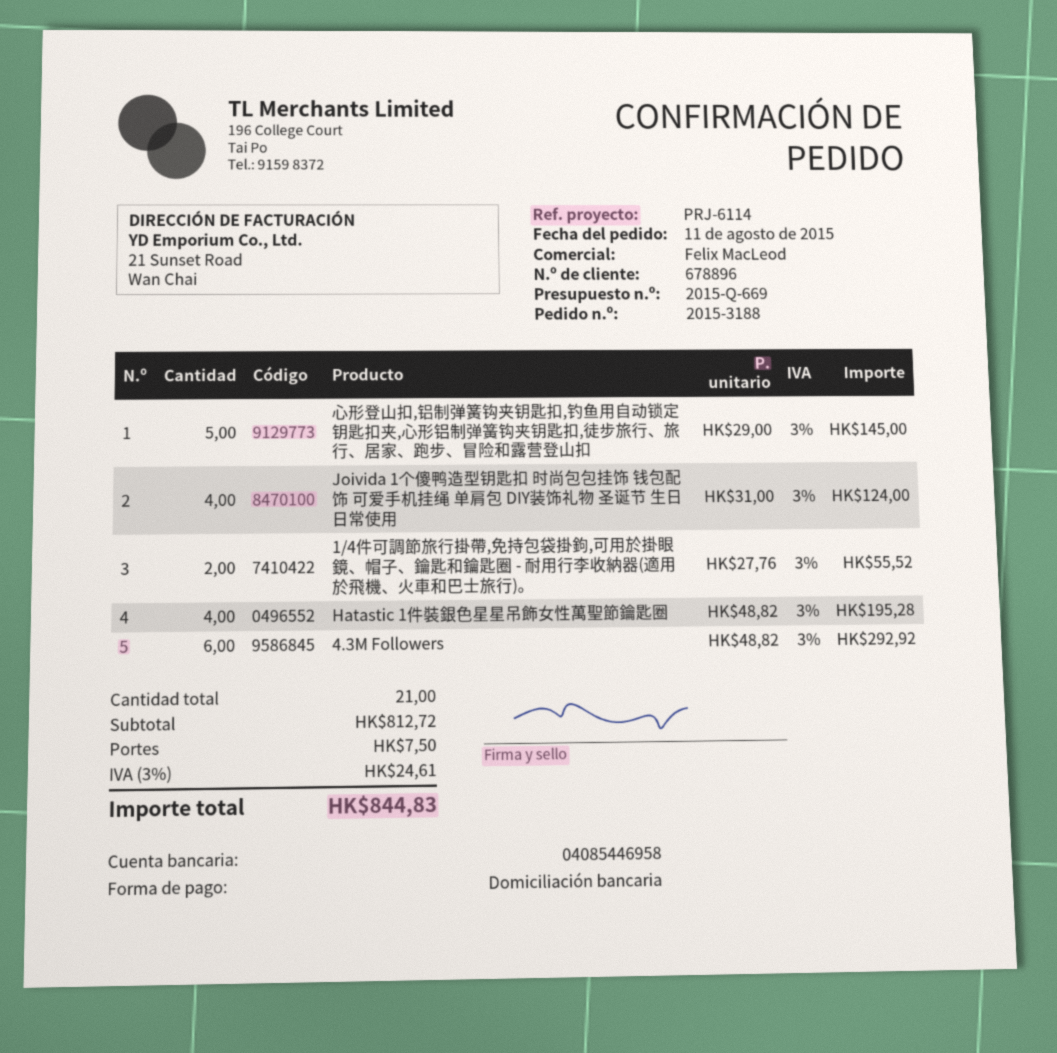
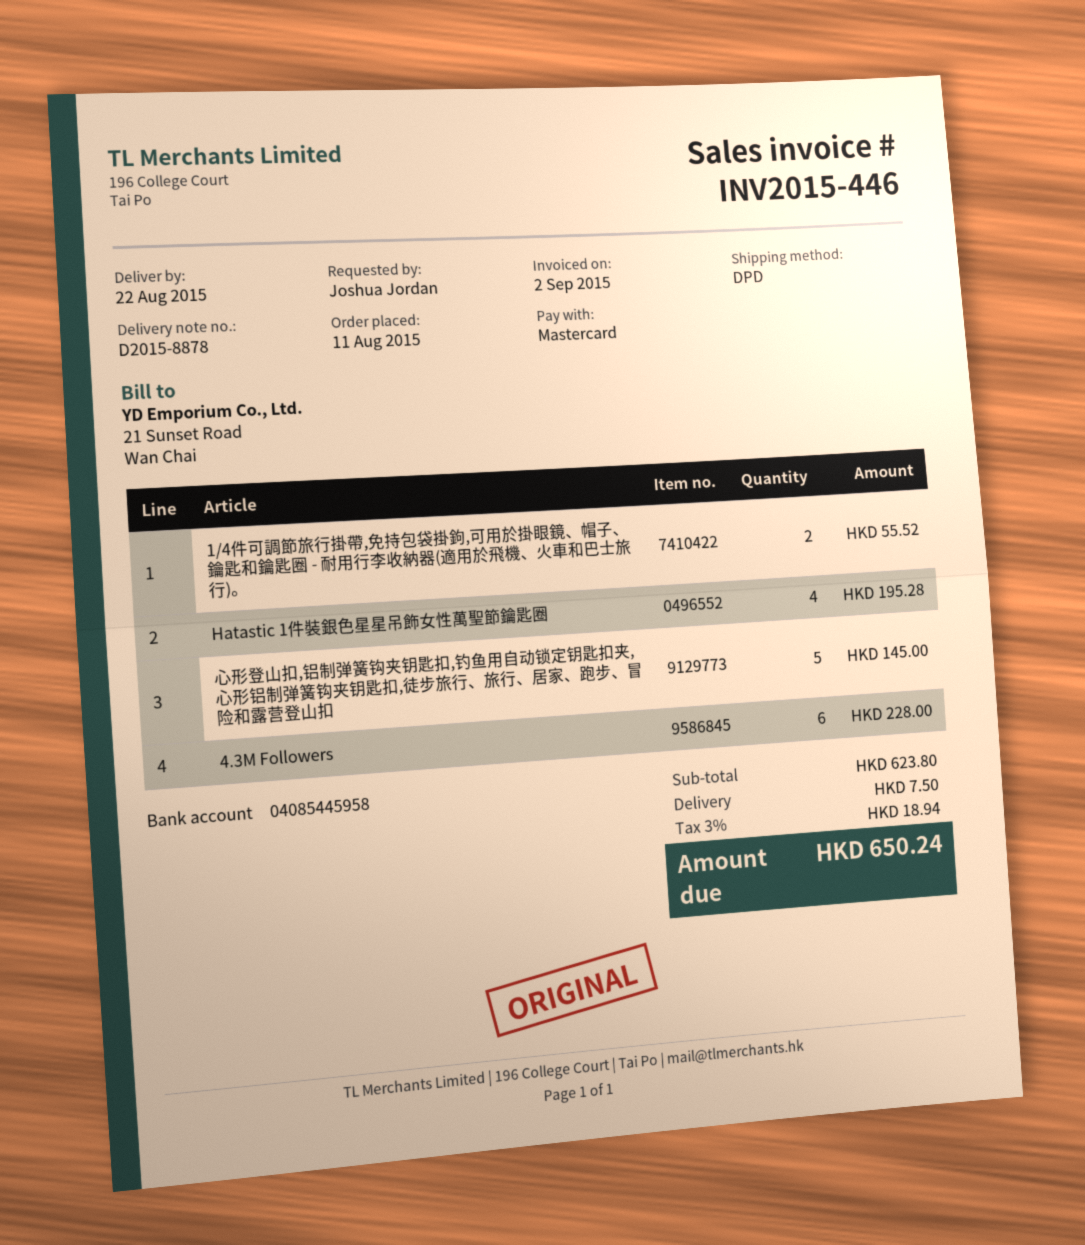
payment method: direct debit -> Mastercard
bank account: 04085446958 -> 04085445958
Joivida 1个傻鸭造型钥匙扣 时尚包包挂饰 钱包配饰 可爱手机挂绳 单肩包 DIY装饰礼物 圣诞节 生日 日常使用: 4 for 124.00 -> none
4.3M Followers: 6 for 292.92 -> 6 for 228.00
subtotal: 812.72 -> 623.80
tax: 3% = 24.61 -> 3% = 18.94
total: 844.83 -> 650.24

